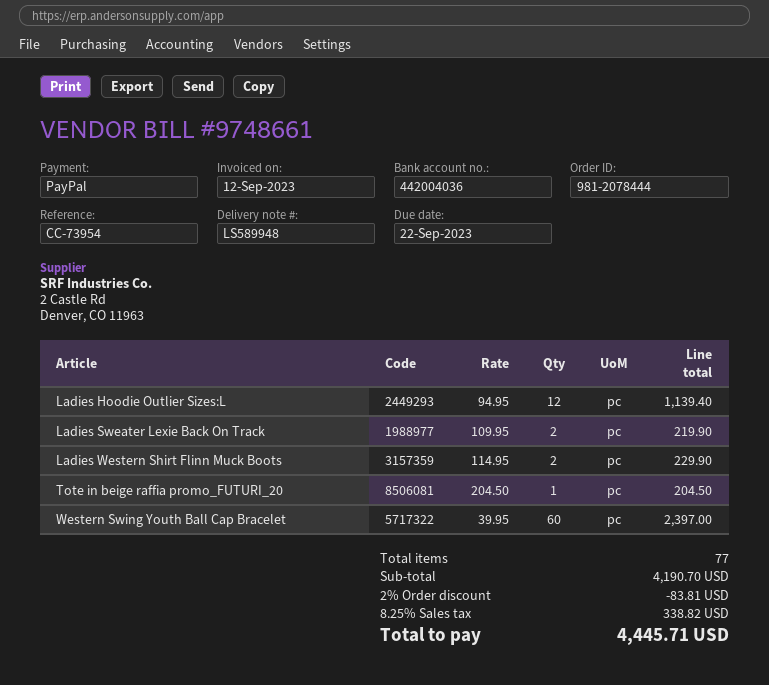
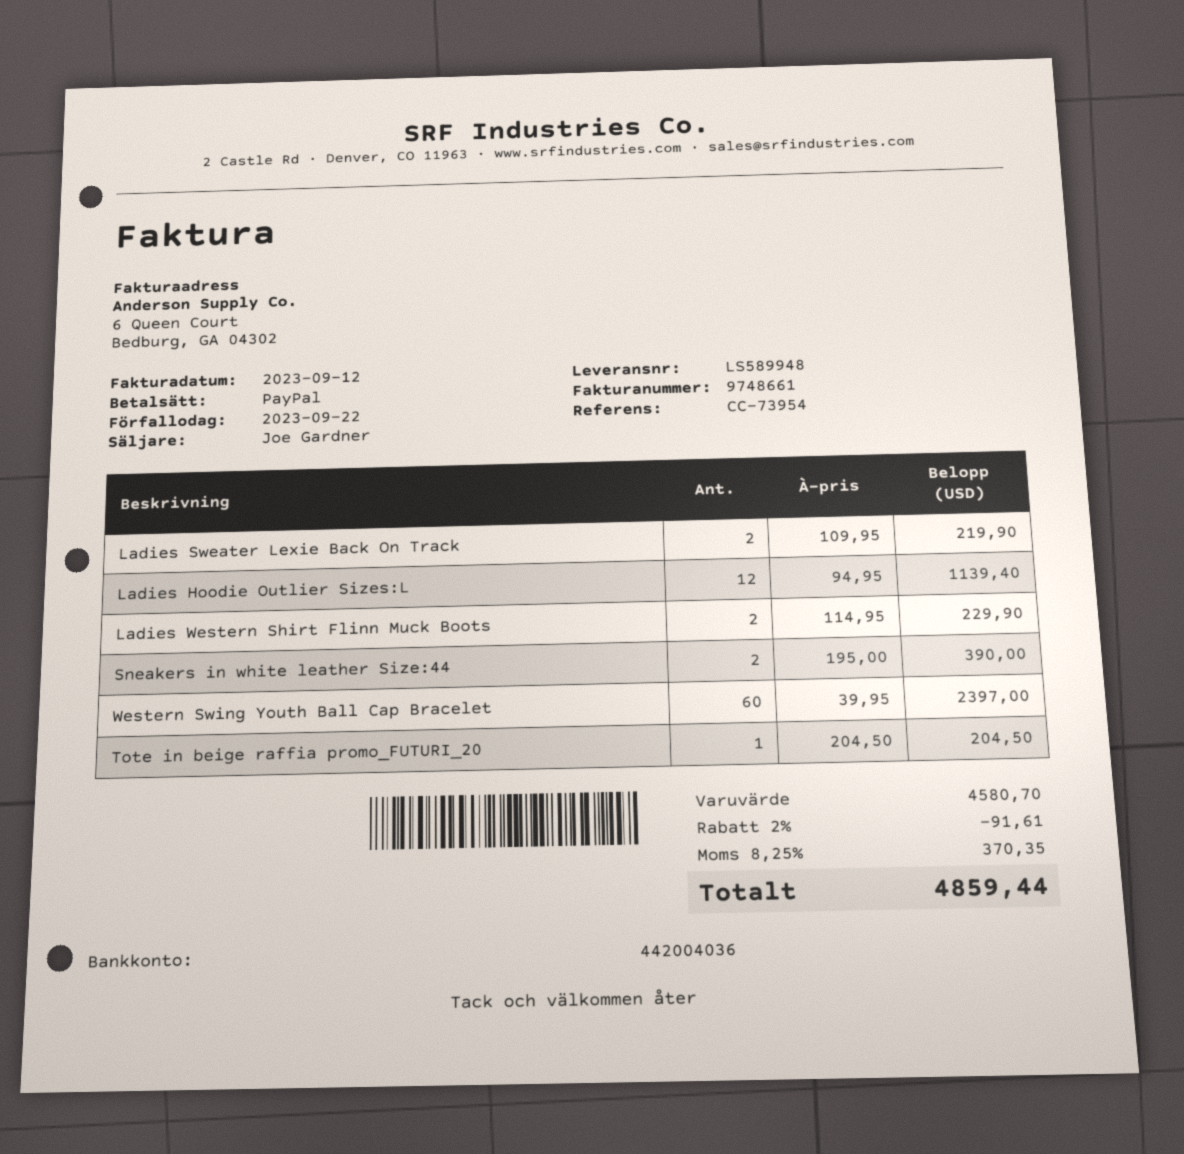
Sneakers in white leather Size:44: none -> 2 x 195.00 = 390.00
subtotal: 4190.70 -> 4580.70
discount: 2% = 83.81 -> 2% = 91.61
tax: 8.25% = 338.82 -> 8.25% = 370.35
total: 4445.71 -> 4859.44

